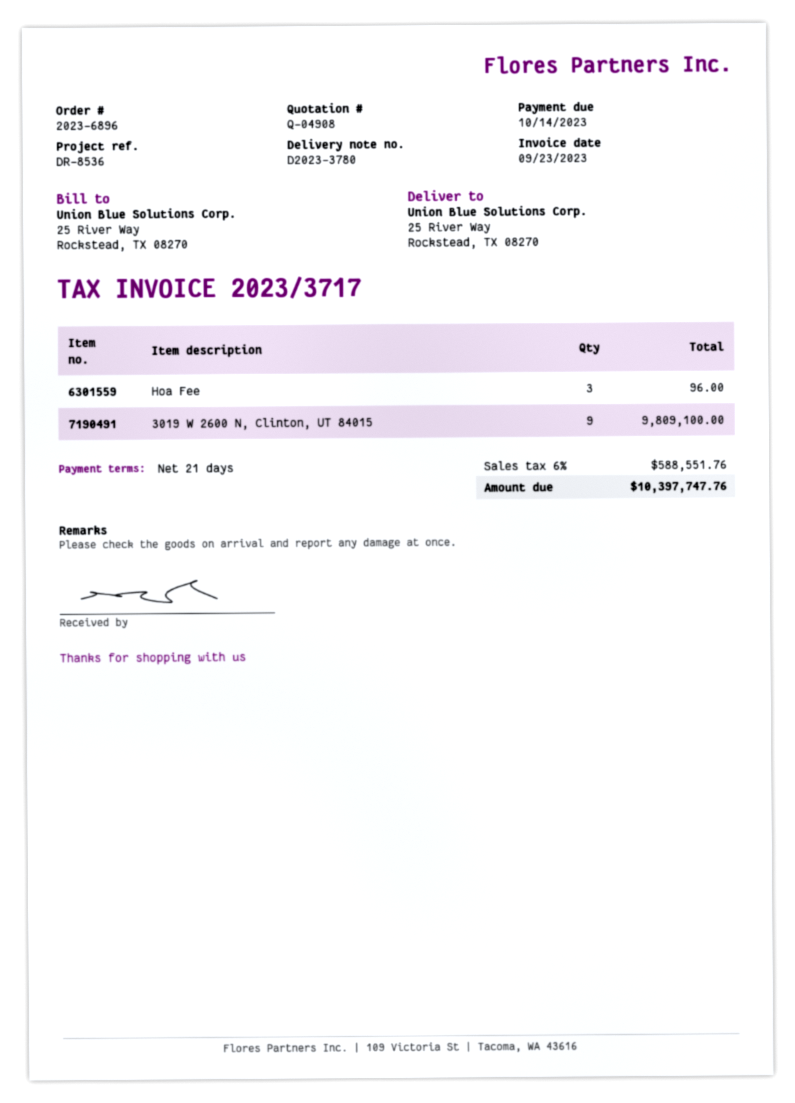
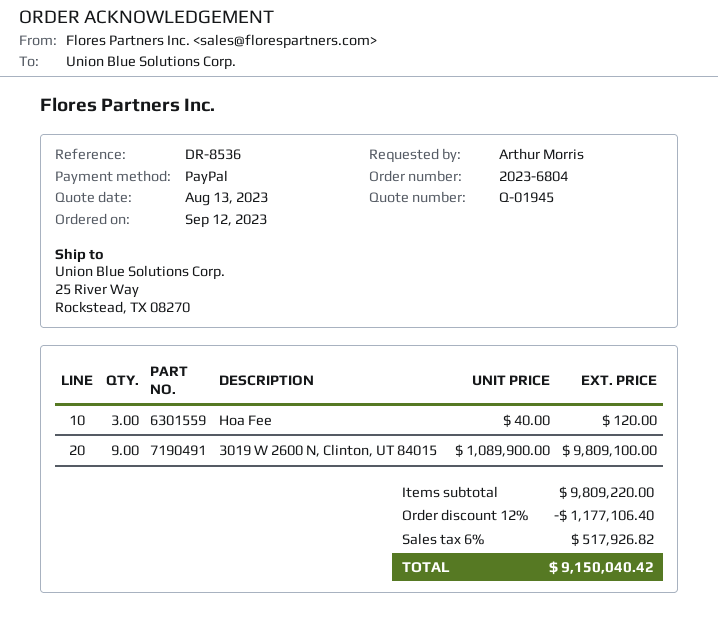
quote number: Q-04908 -> Q-01945
order number: 2023-6896 -> 2023-6804
Hoa Fee: 3 for 96.00 -> 3 for 120.00
discount: none -> 12% = 1177106.40
tax: 6% = 588551.76 -> 6% = 517926.82
total: 10397747.76 -> 9150040.42

